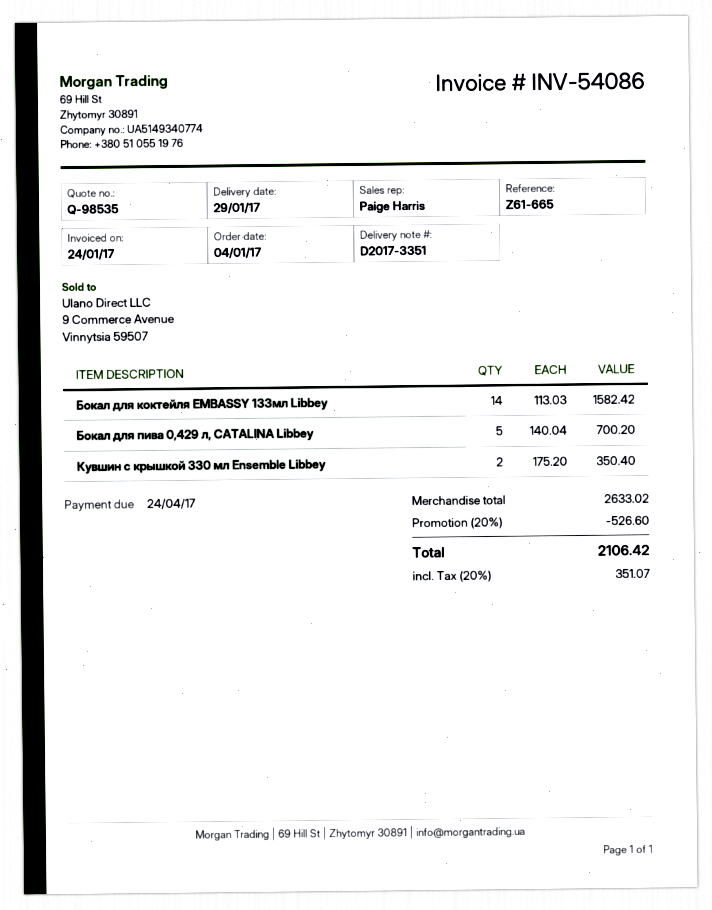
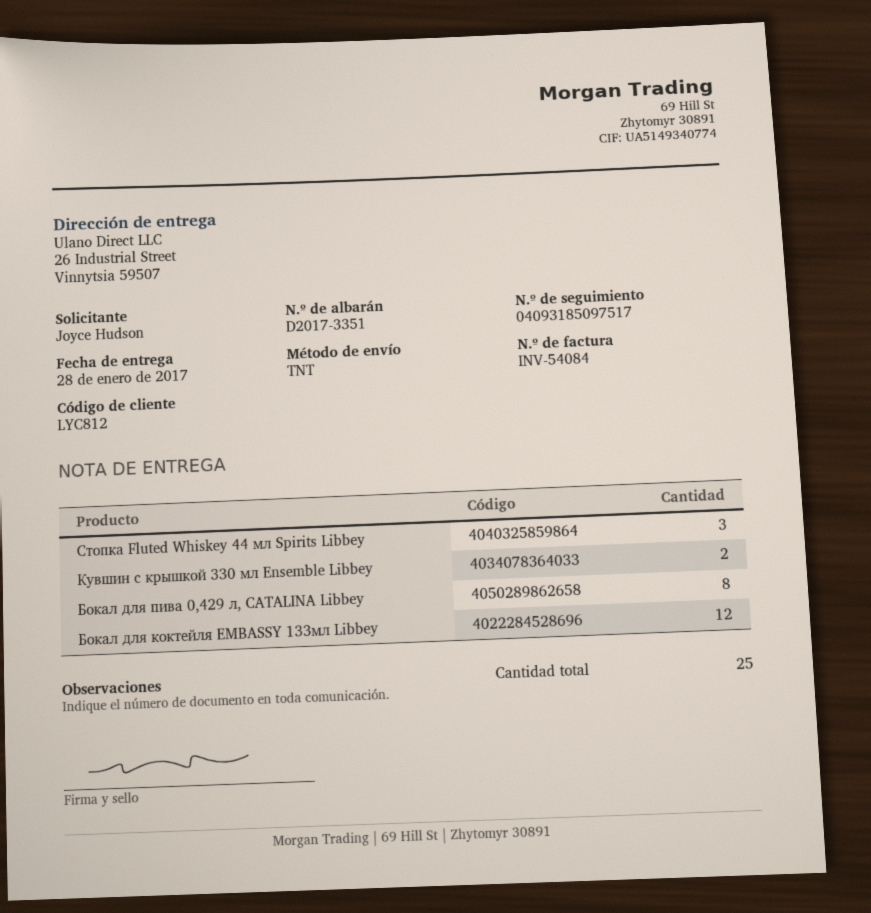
delivery date: 2017-01-29 -> 2017-01-28
invoice number: INV-54086 -> INV-54084
Бокал для коктейля EMBASSY 133мл Libbey: 14 -> 12
Бокал для пива 0,429 л, CATALINA Libbey: 5 -> 8
Стопка Fluted Whiskey 44 мл Spirits Libbey: none -> 3

